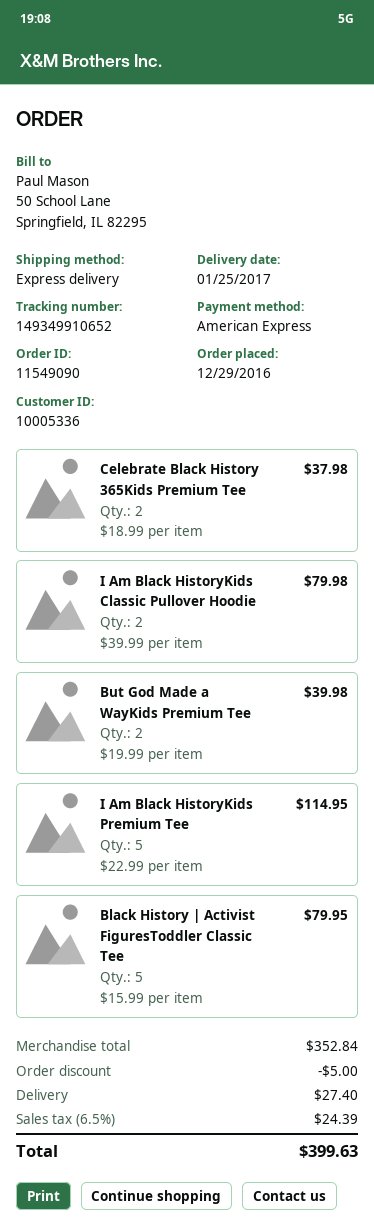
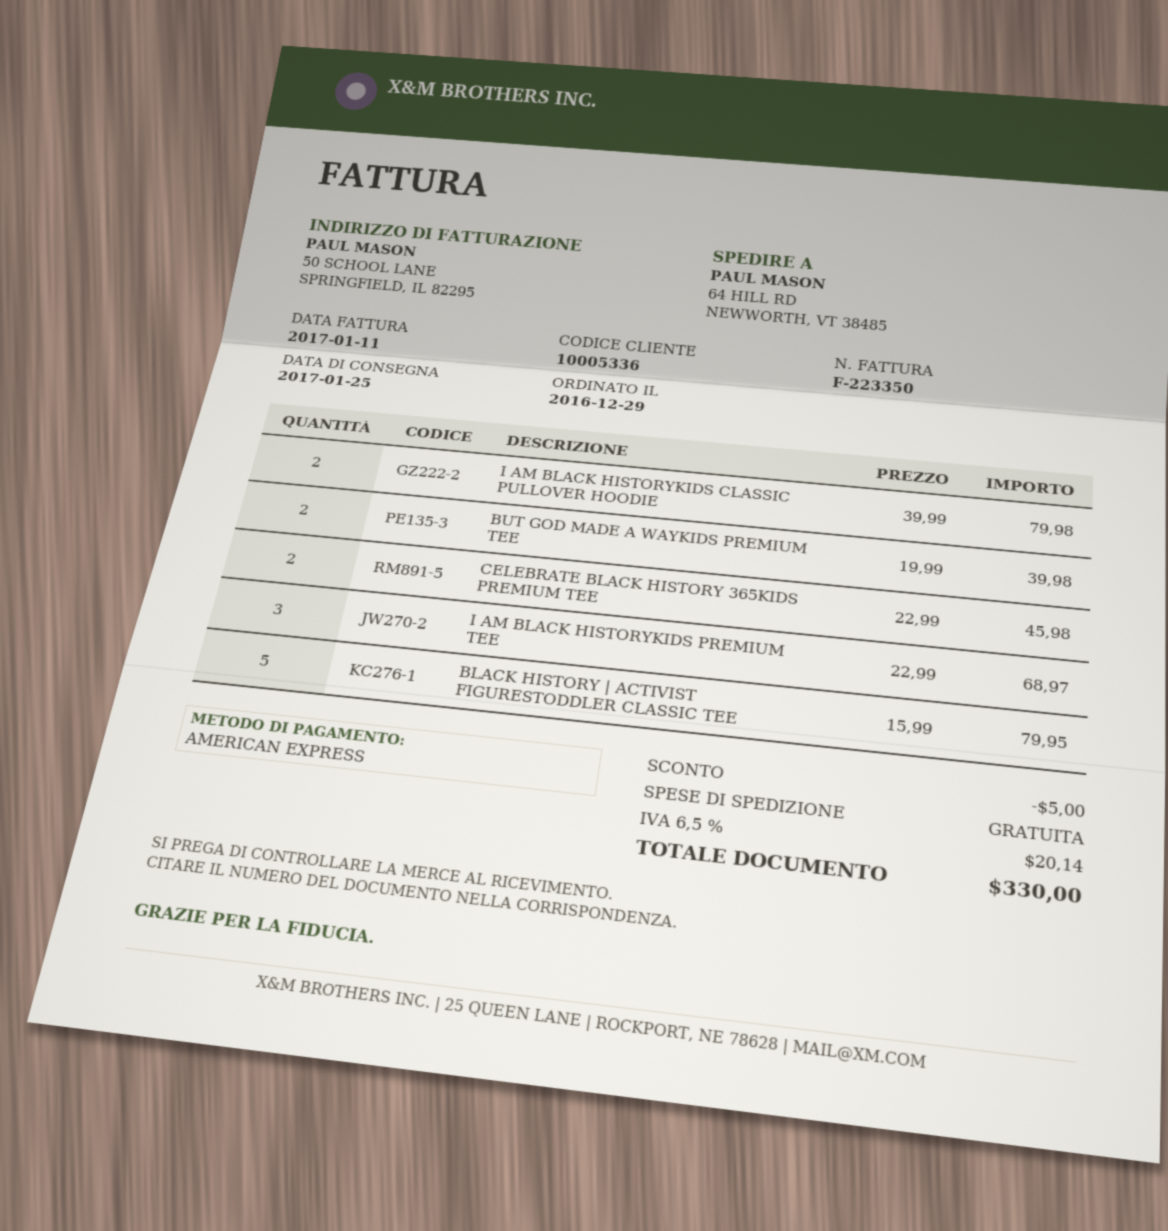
Celebrate Black History 365Kids Premium Tee: 2 x 18.99 = 37.98 -> 2 x 22.99 = 45.98
I Am Black HistoryKids Premium Tee: 5 x 22.99 = 114.95 -> 3 x 22.99 = 68.97
shipping: 27.40 -> 0.00
tax: 6.5% = 24.39 -> 6.5% = 20.14
total: 399.63 -> 330.00

